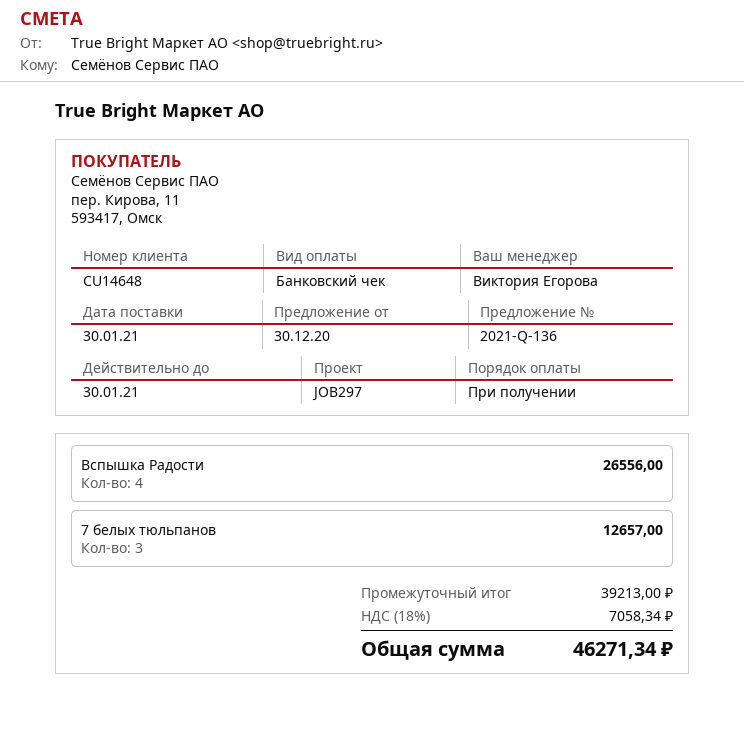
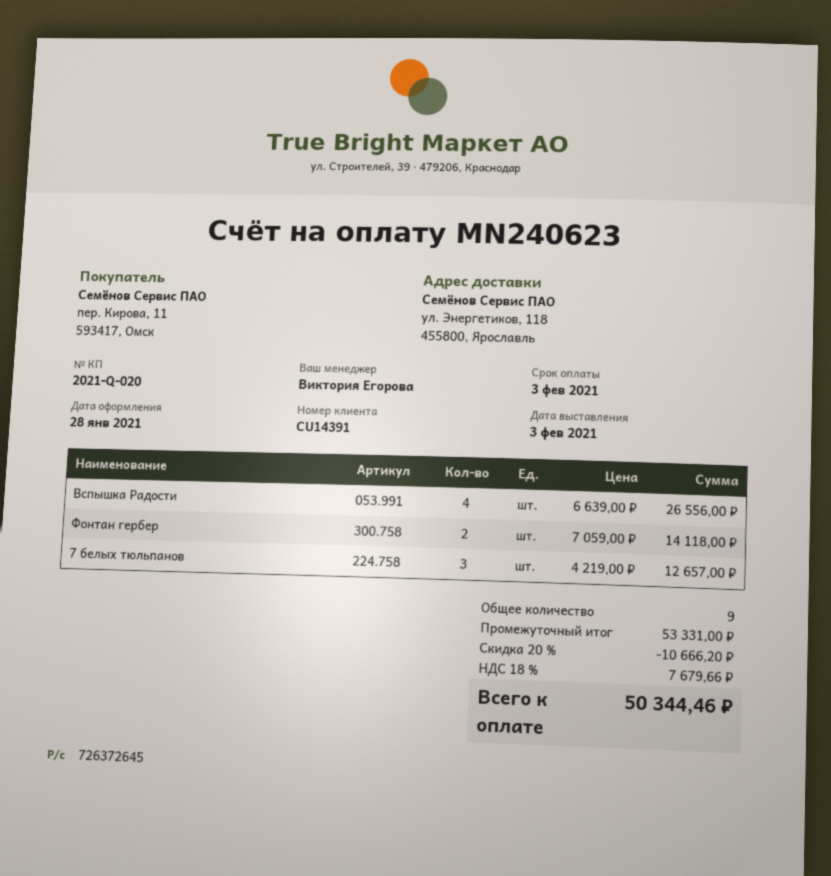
quote number: 2021-Q-136 -> 2021-Q-020
customer number: CU14648 -> CU14391
Фонтан гербер: none -> 2 for 14118.00
subtotal: 39213.00 -> 53331.00
discount: none -> 20% = 10666.20
tax: 18% = 7058.34 -> 18% = 7679.66
total: 46271.34 -> 50344.46

